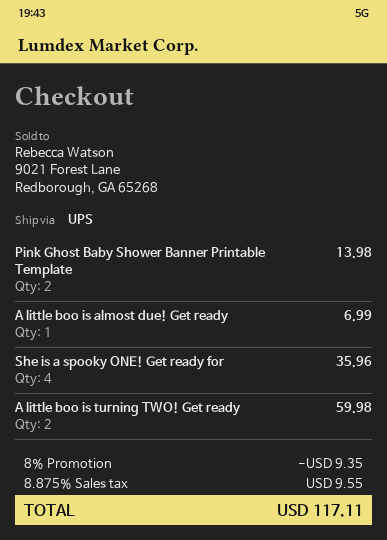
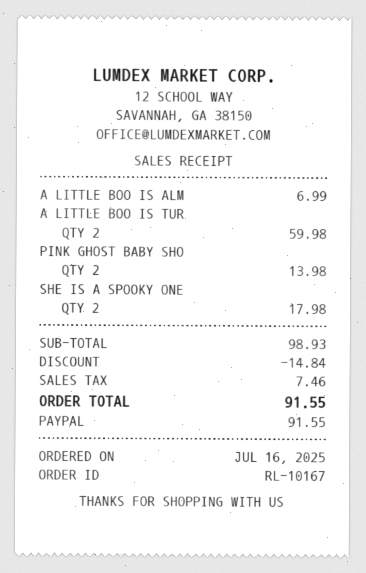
She is a spooky ONE! Get ready for: 4 for 35.96 -> 2 for 17.98
discount: 9.35 -> 14.84
tax: 9.55 -> 7.46
total: 117.11 -> 91.55

